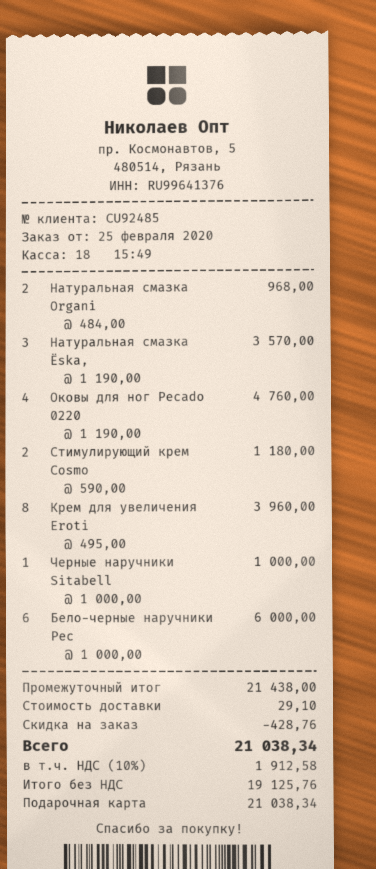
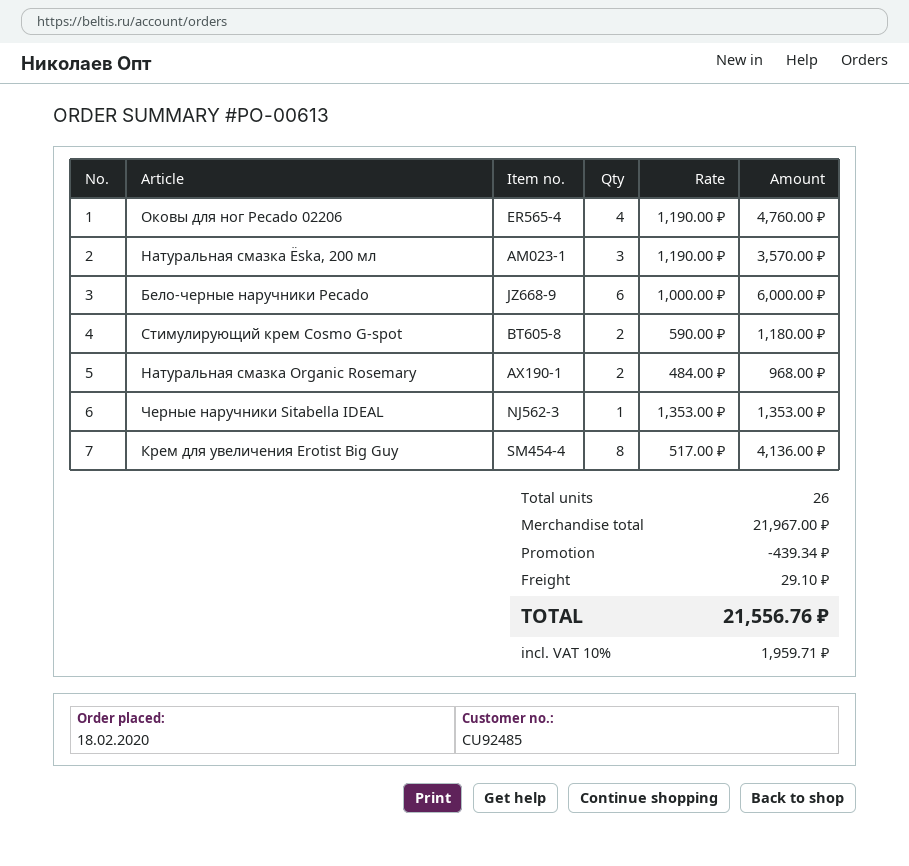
order date: 2020-02-25 -> 2020-02-18
Крем для увеличения Eroti: 8 x 495.00 = 3960.00 -> 8 x 517.00 = 4136.00
Черные наручники Sitabell: 1 x 1000.00 = 1000.00 -> 1 x 1353.00 = 1353.00
subtotal: 21438.00 -> 21967.00
discount: 428.76 -> 439.34
tax: 10% = 1912.58 -> 10% = 1959.71
total: 21038.34 -> 21556.76

